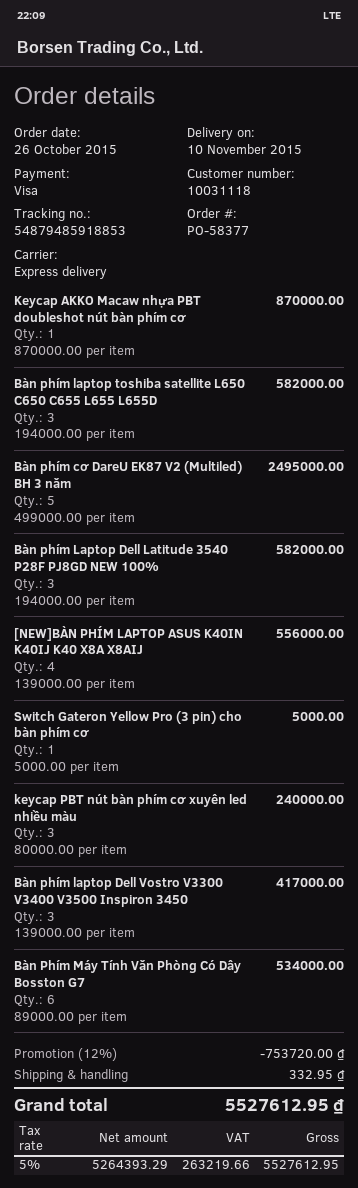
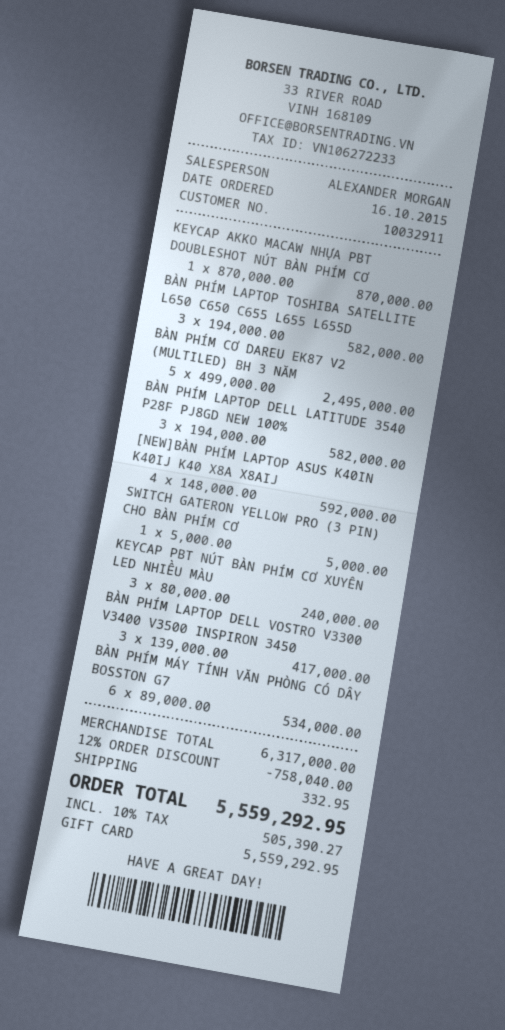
order date: 2015-10-26 -> 2015-10-16
customer number: 10031118 -> 10032911
payment method: Visa -> gift card
[NEW]BÀN PHÍM LAPTOP ASUS K40IN K40IJ K40 X8A X8AIJ: 4 x 139000.00 = 556000.00 -> 4 x 148000.00 = 592000.00
discount: 12% = 753720.00 -> 12% = 758040.00
tax: 5% = 263219.66 -> 10% = 505390.27
total: 5527612.95 -> 5559292.95

